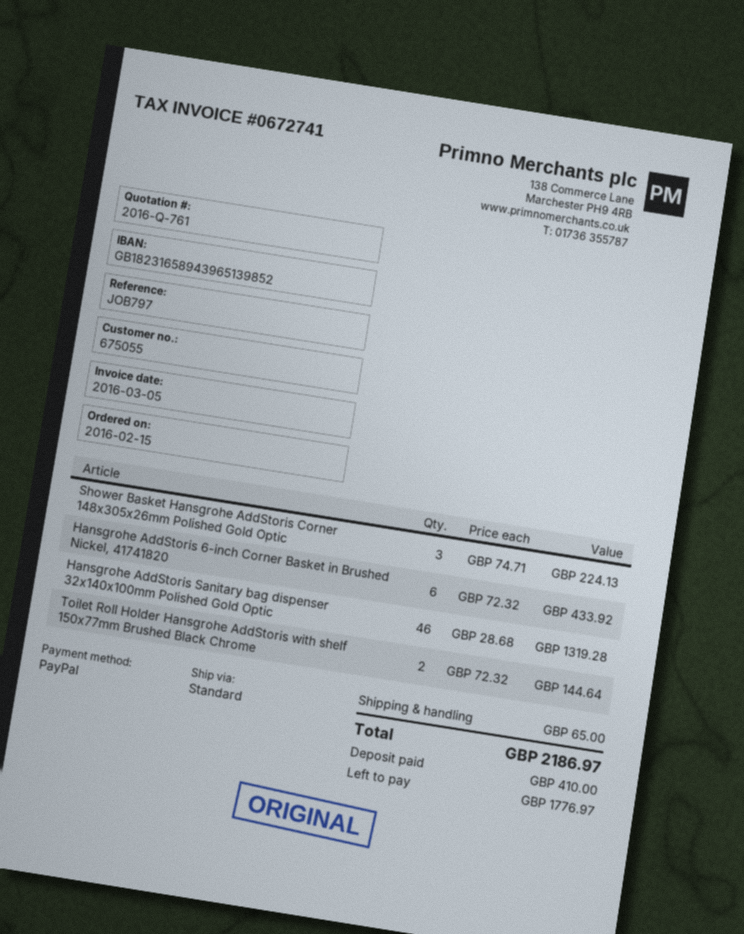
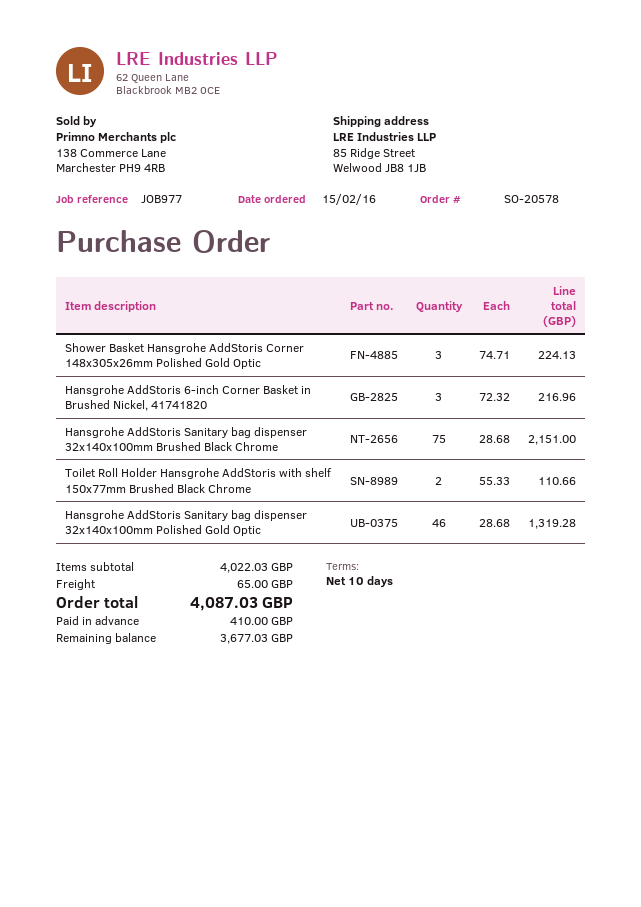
reference: JOB797 -> JOB977
Hansgrohe AddStoris 6-inch Corner Basket in Brushed Nickel, 41741820: 6 x 72.32 = 433.92 -> 3 x 72.32 = 216.96
Toilet Roll Holder Hansgrohe AddStoris with shelf 150x77mm Brushed Black Chrome: 2 x 72.32 = 144.64 -> 2 x 55.33 = 110.66
Hansgrohe AddStoris Sanitary bag dispenser 32x140x100mm Brushed Black Chrome: none -> 75 x 28.68 = 2151.00
total: 2186.97 -> 4087.03
balance: 1776.97 -> 3677.03

